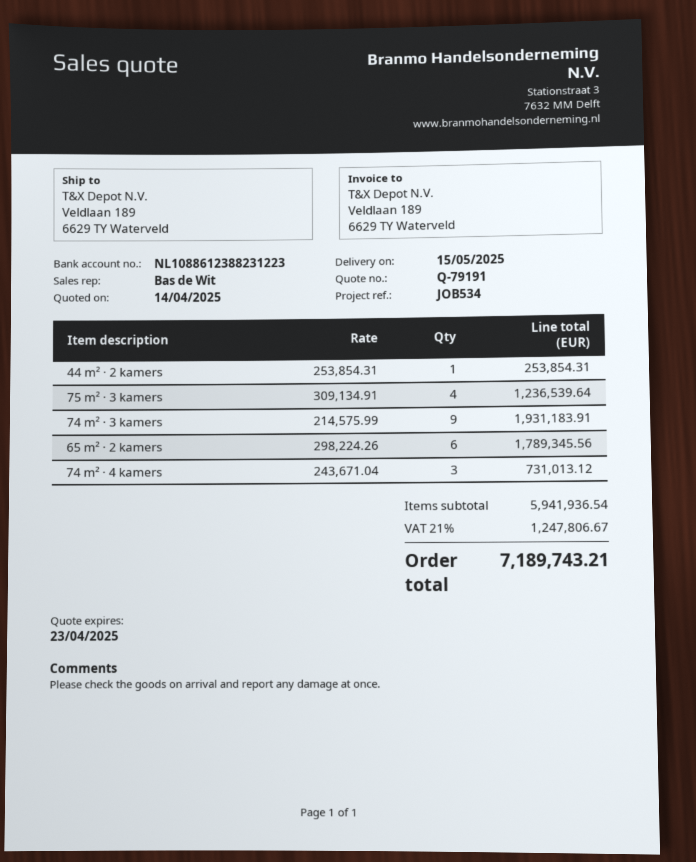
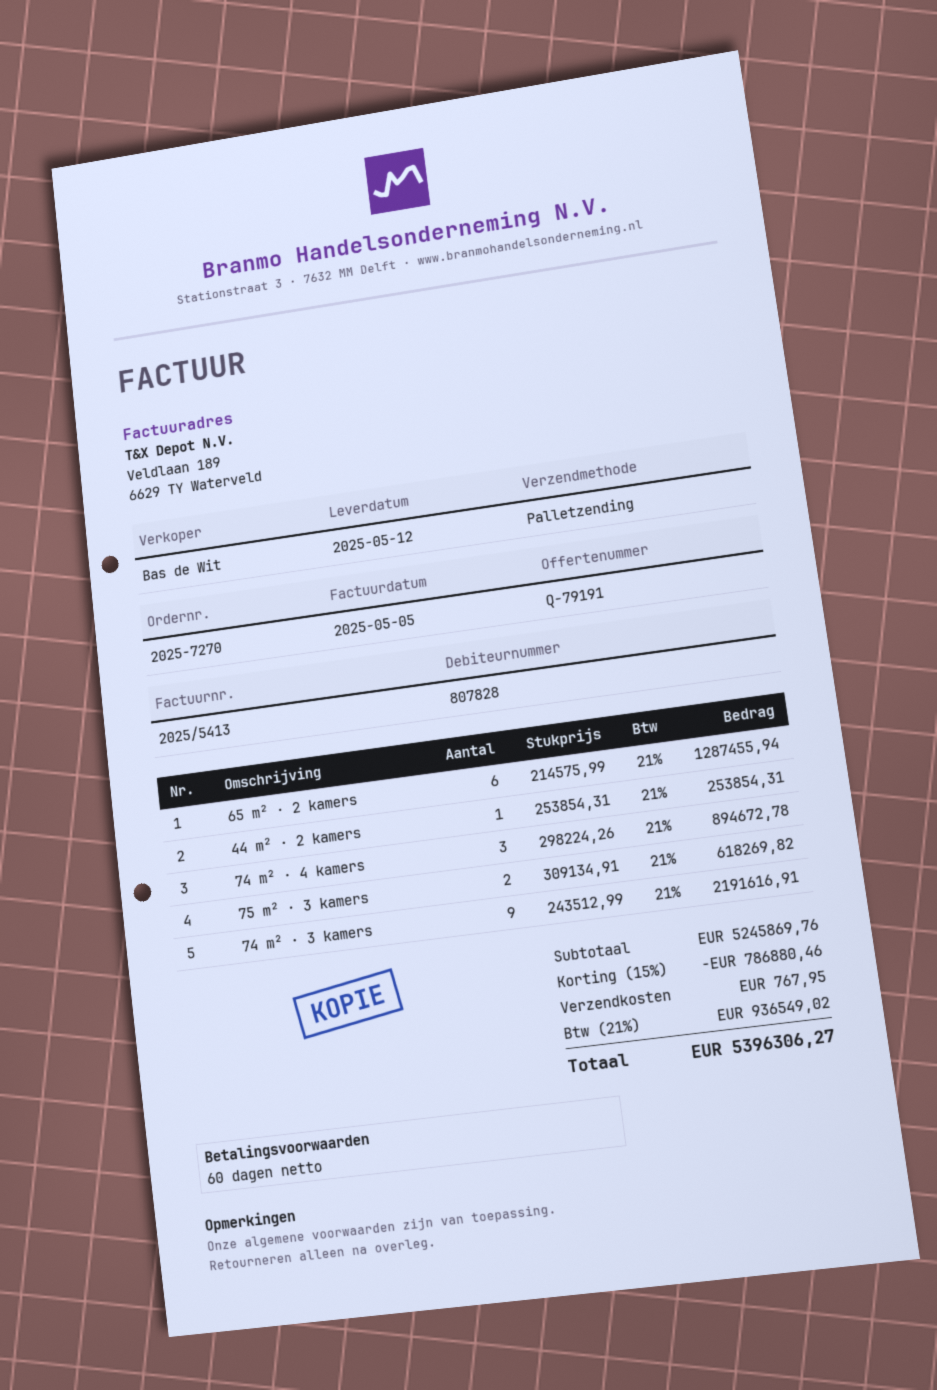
delivery date: 2025-05-15 -> 2025-05-12
75 m² · 3 kamers: 4 x 309134.91 = 1236539.64 -> 2 x 309134.91 = 618269.82
74 m² · 3 kamers: 9 x 214575.99 = 1931183.91 -> 9 x 243512.99 = 2191616.91
65 m² · 2 kamers: 6 x 298224.26 = 1789345.56 -> 6 x 214575.99 = 1287455.94
74 m² · 4 kamers: 3 x 243671.04 = 731013.12 -> 3 x 298224.26 = 894672.78
subtotal: 5941936.54 -> 5245869.76
discount: none -> 15% = 786880.46
shipping: none -> 767.95
tax: 21% = 1247806.67 -> 21% = 936549.02
total: 7189743.21 -> 5396306.27

